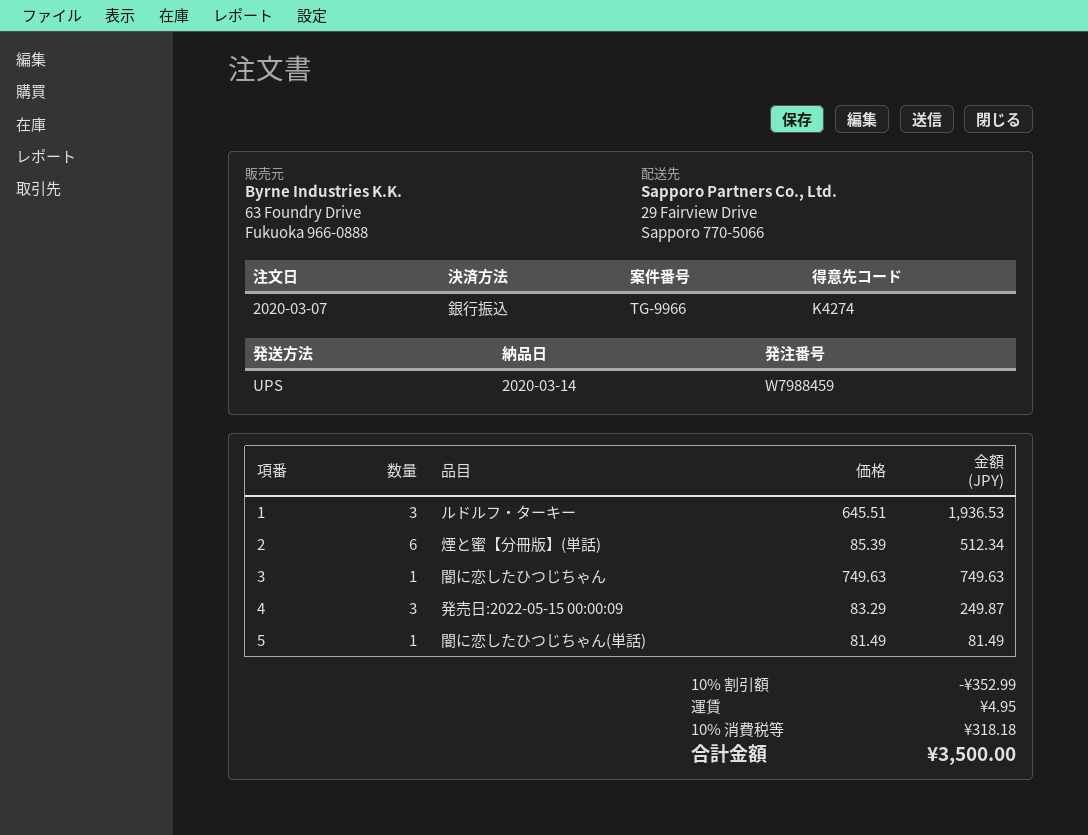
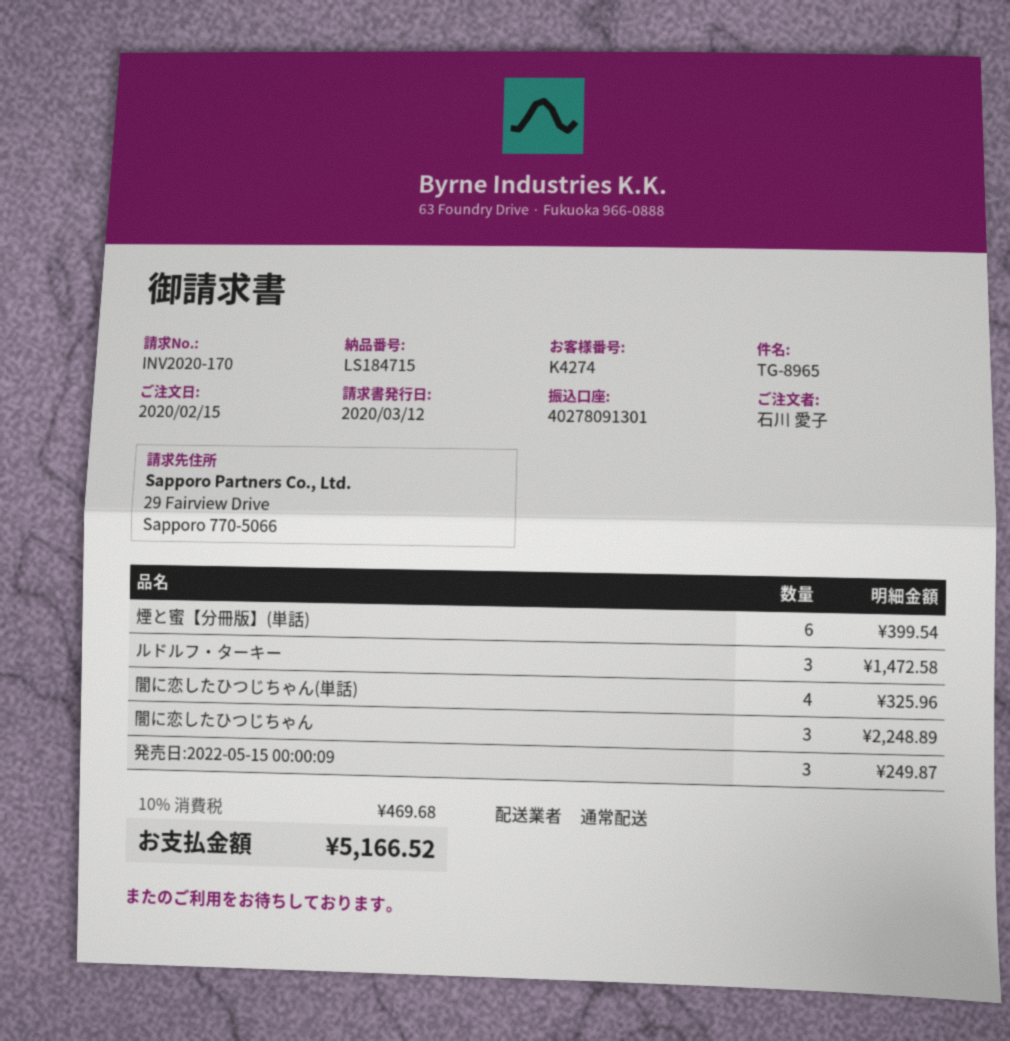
order date: 2020-03-07 -> 2020-02-15
reference: TG-9966 -> TG-8965
shipping method: UPS -> standard
ルドルフ・ターキー: 3 for 1936.53 -> 3 for 1472.58
煙と蜜【分冊版】(単話): 6 for 512.34 -> 6 for 399.54
闇に恋したひつじちゃん: 1 for 749.63 -> 3 for 2248.89
闇に恋したひつじちゃん(単話): 1 for 81.49 -> 4 for 325.96
discount: 10% = 352.99 -> none
shipping: 4.95 -> none
tax: 10% = 318.18 -> 10% = 469.68
total: 3500.00 -> 5166.52

